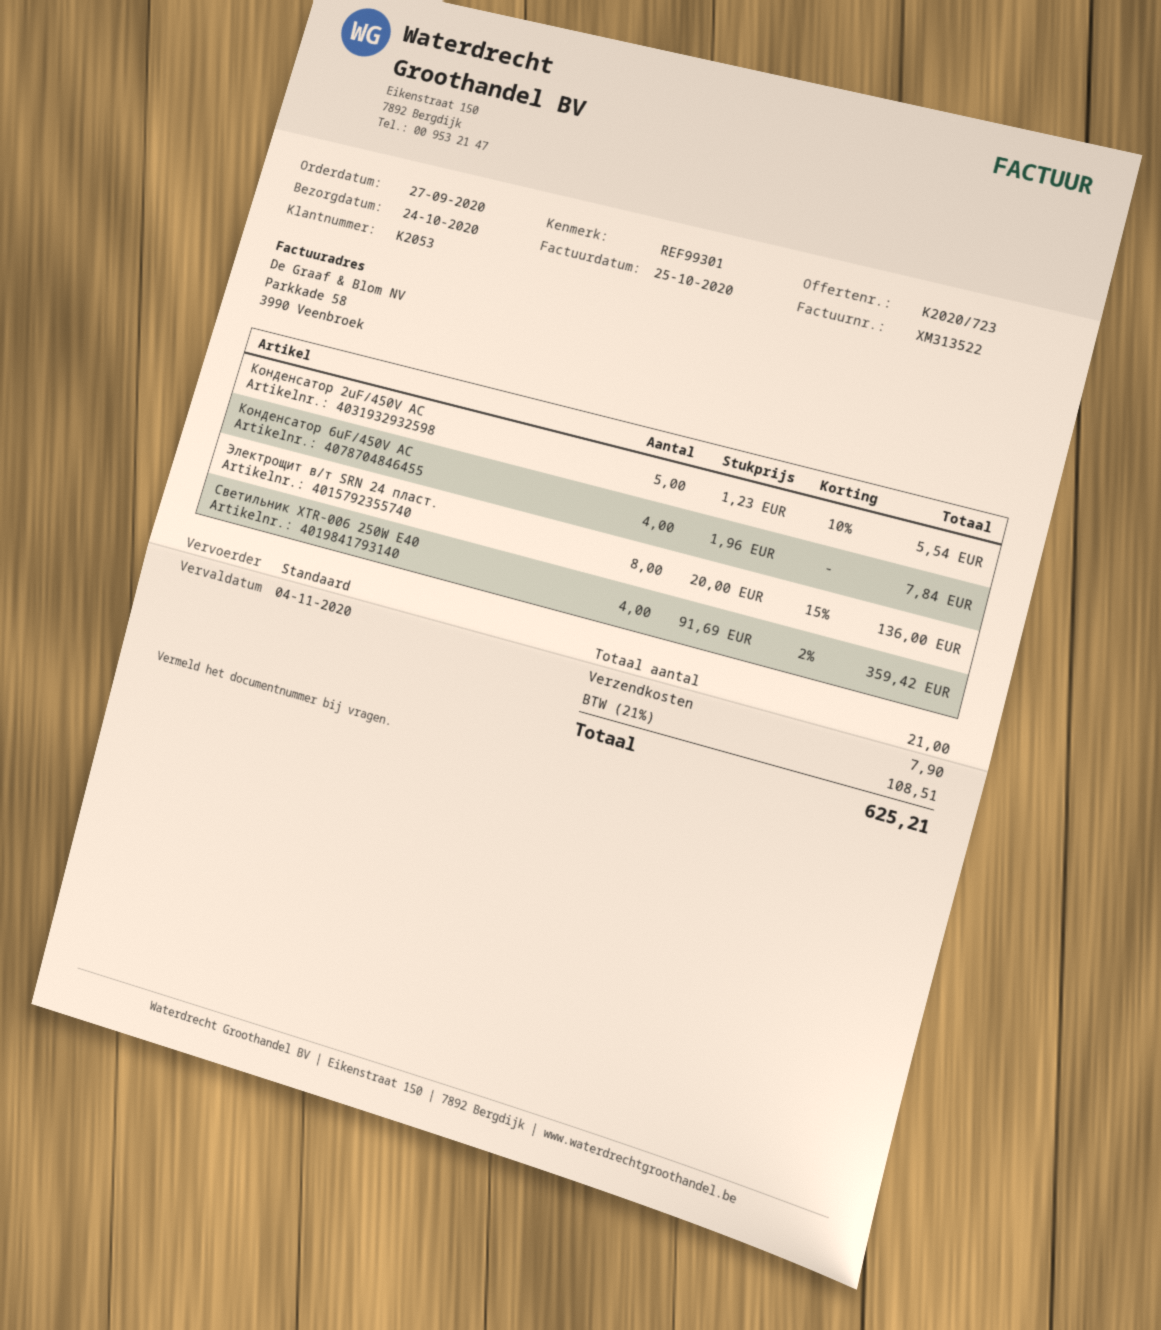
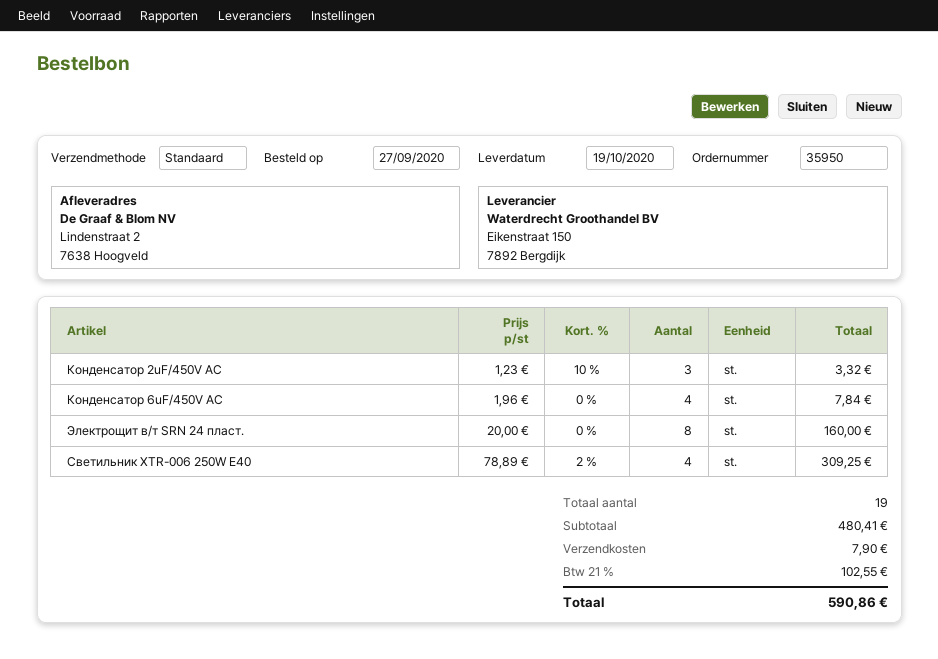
delivery date: 2020-10-24 -> 2020-10-19
Конденсатор 2uF/450V AC: 5 x 1.23 - 10% = 5.54 -> 3 x 1.23 - 10% = 3.32
Электрощит в/т SRN 24 пласт.: 8 x 20.00 - 15% = 136.00 -> 8 x 20.00 = 160.00
Светильник XTR-006 250W E40: 4 x 91.69 - 2% = 359.42 -> 4 x 78.89 - 2% = 309.25
total quantity: 21 -> 19
tax: 21% = 108.51 -> 21% = 102.55
total: 625.21 -> 590.86

